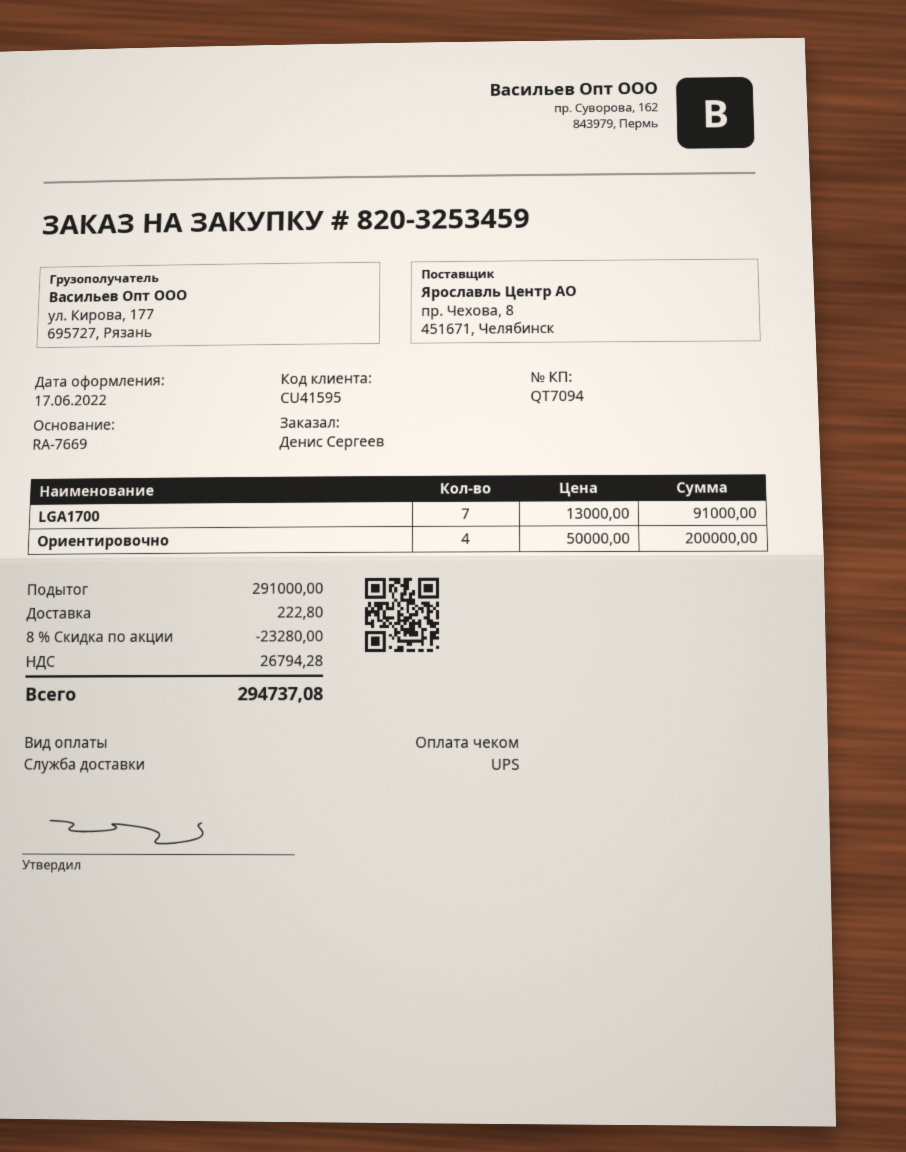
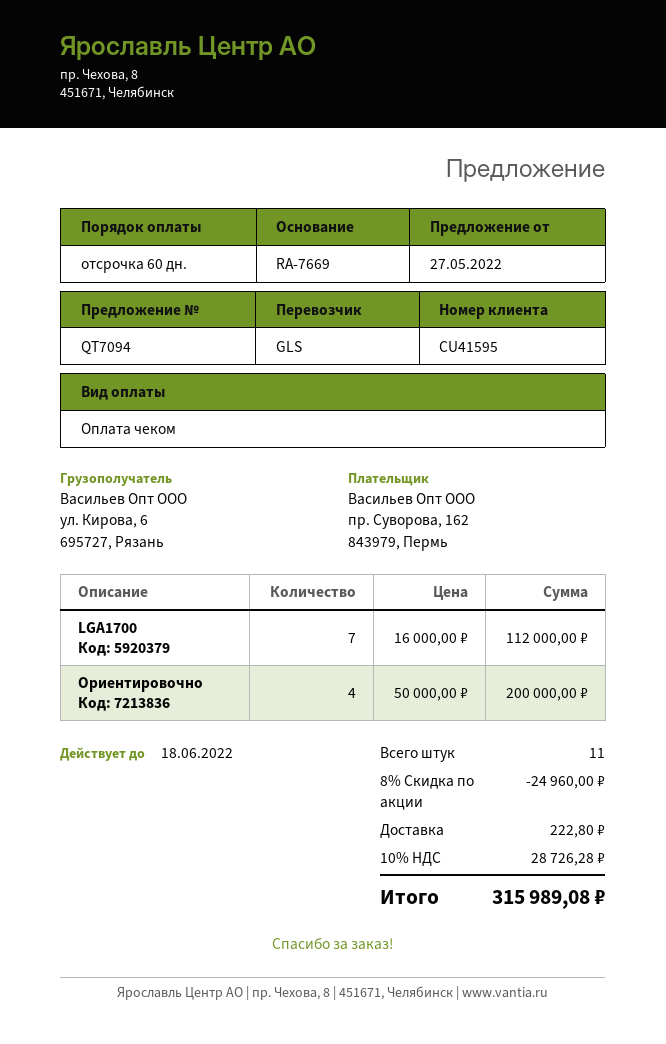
shipping method: UPS -> GLS
ship to: ул. Кирова, 177, 695727, Рязань -> ул. Кирова, 6, 695727, Рязань
LGA1700: 7 x 13000.00 = 91000.00 -> 7 x 16000.00 = 112000.00
discount: 8% = 23280.00 -> 8% = 24960.00
tax: 26794.28 -> 28726.28
total: 294737.08 -> 315989.08

